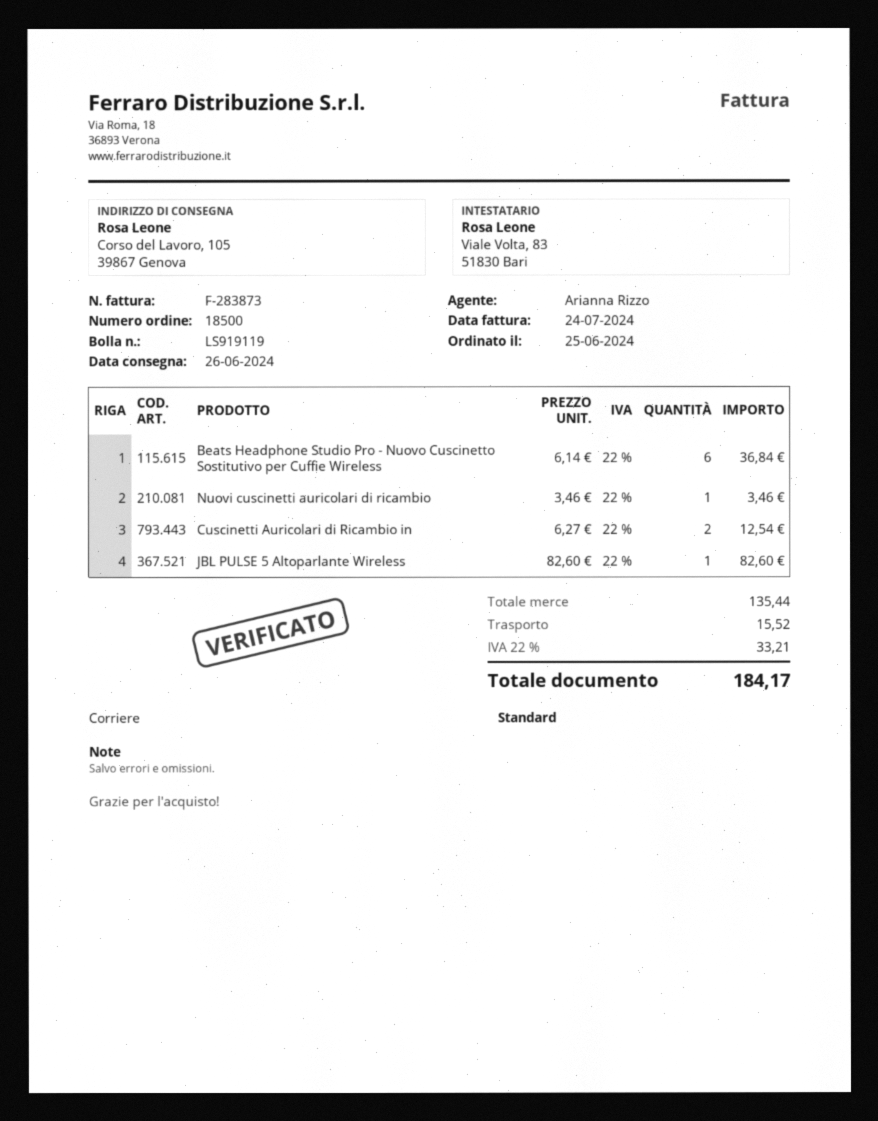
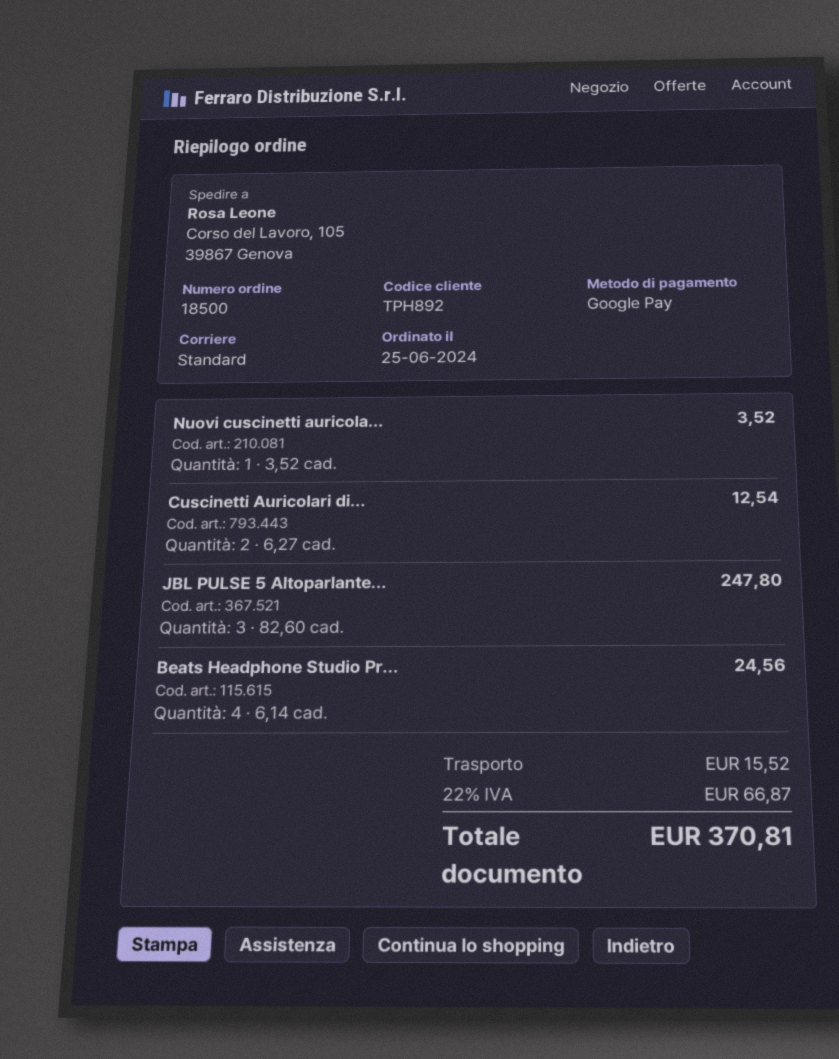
Beats Headphone Studio Pro - Nuovo Cuscinetto Sostitutivo per Cuffie Wireless: 6 x 6.14 = 36.84 -> 4 x 6.14 = 24.56
Nuovi cuscinetti auricolari di ricambio: 1 x 3.46 = 3.46 -> 1 x 3.52 = 3.52
JBL PULSE 5 Altoparlante Wireless: 1 x 82.60 = 82.60 -> 3 x 82.60 = 247.80
tax: 22% = 33.21 -> 22% = 66.87
total: 184.17 -> 370.81

